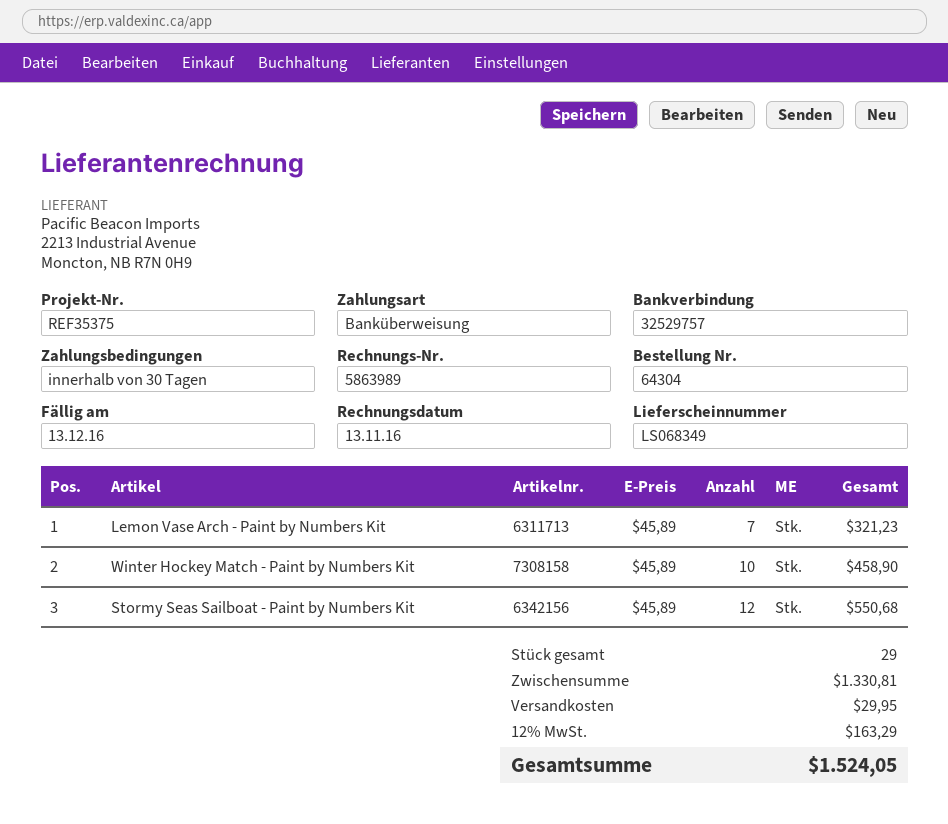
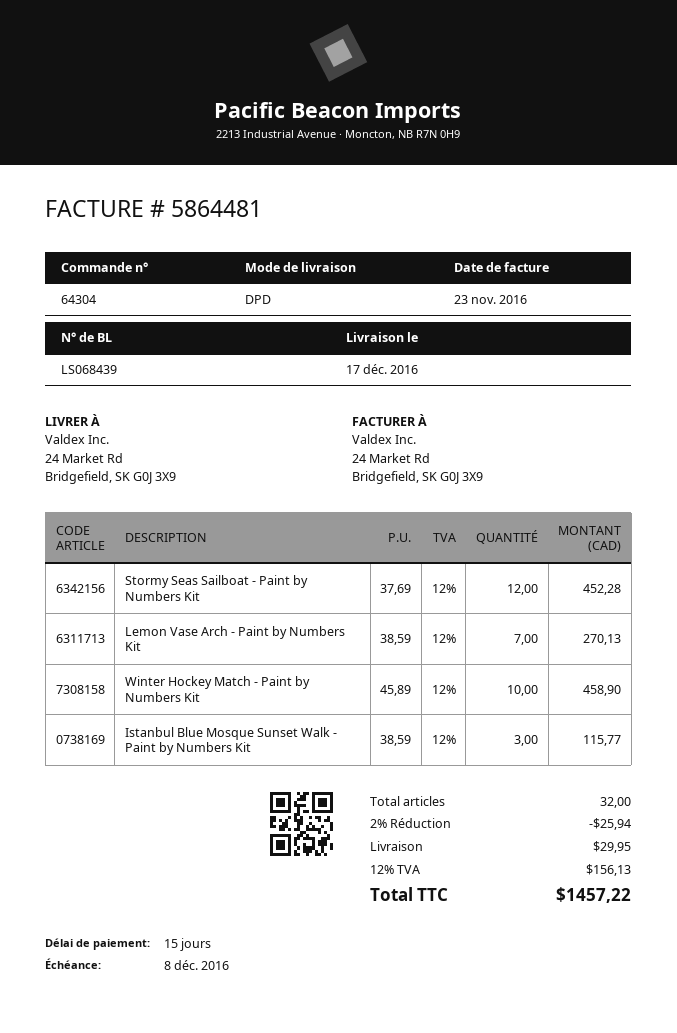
delivery note number: LS068349 -> LS068439
invoice number: 5863989 -> 5864481
invoice date: 2016-11-13 -> 2016-11-23
payment terms: 30 days -> 15 days
due date: 2016-12-13 -> 2016-12-08
Lemon Vase Arch - Paint by Numbers Kit: 7 x 45.89 = 321.23 -> 7 x 38.59 = 270.13
Stormy Seas Sailboat - Paint by Numbers Kit: 12 x 45.89 = 550.68 -> 12 x 37.69 = 452.28
Istanbul Blue Mosque Sunset Walk - Paint by Numbers Kit: none -> 3 x 38.59 = 115.77
total quantity: 29 -> 32
discount: none -> 2% = 25.94
tax: 12% = 163.29 -> 12% = 156.13
total: 1524.05 -> 1457.22

